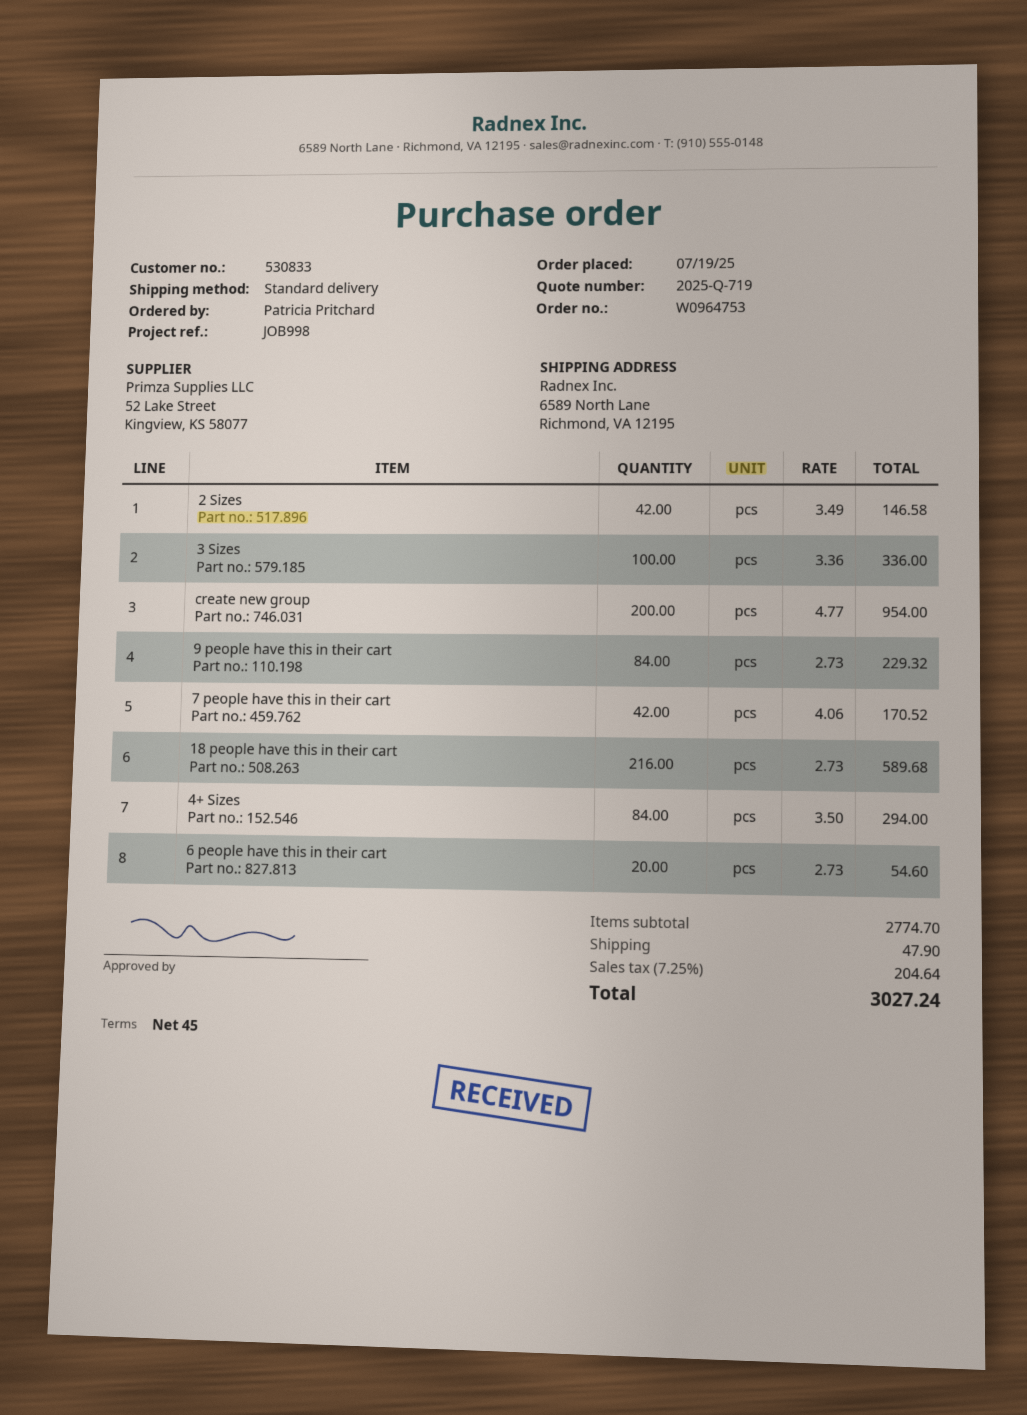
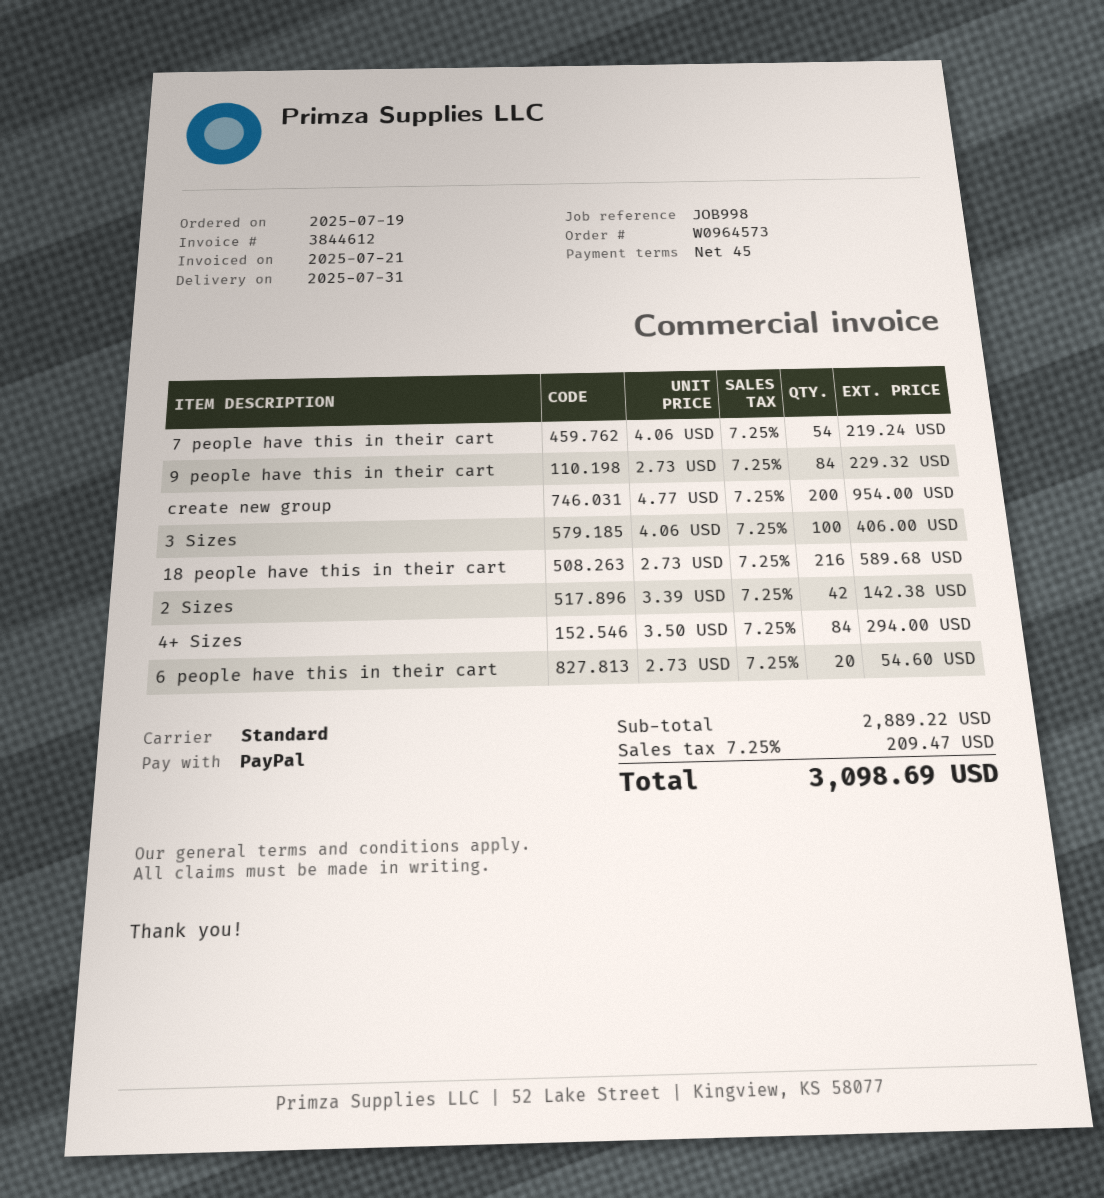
order number: W0964753 -> W0964573
2 Sizes: 42 x 3.49 = 146.58 -> 42 x 3.39 = 142.38
3 Sizes: 100 x 3.36 = 336.00 -> 100 x 4.06 = 406.00
7 people have this in their cart: 42 x 4.06 = 170.52 -> 54 x 4.06 = 219.24
subtotal: 2774.70 -> 2889.22
shipping: 47.90 -> none
tax: 7.25% = 204.64 -> 7.25% = 209.47
total: 3027.24 -> 3098.69

